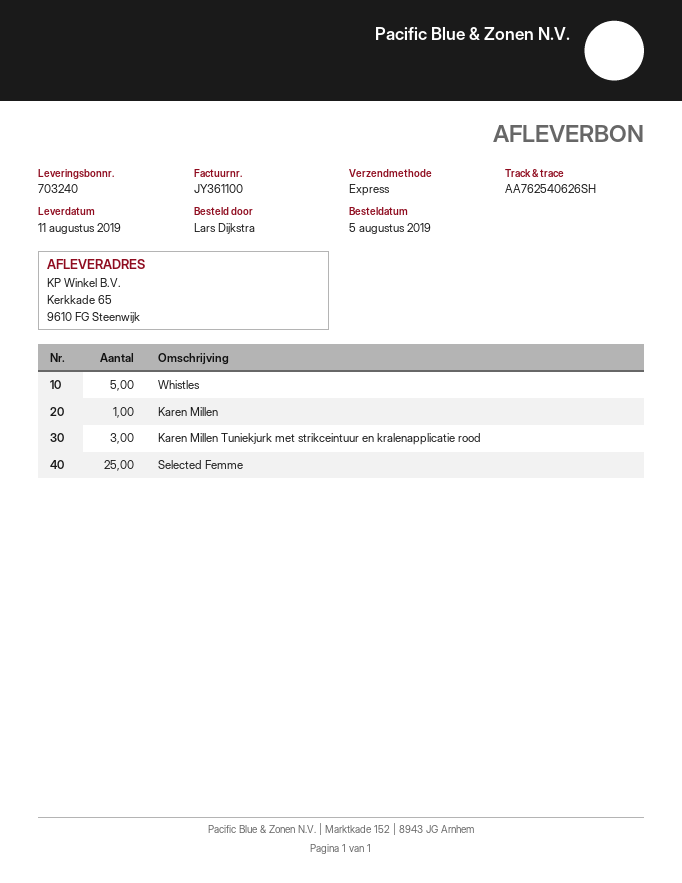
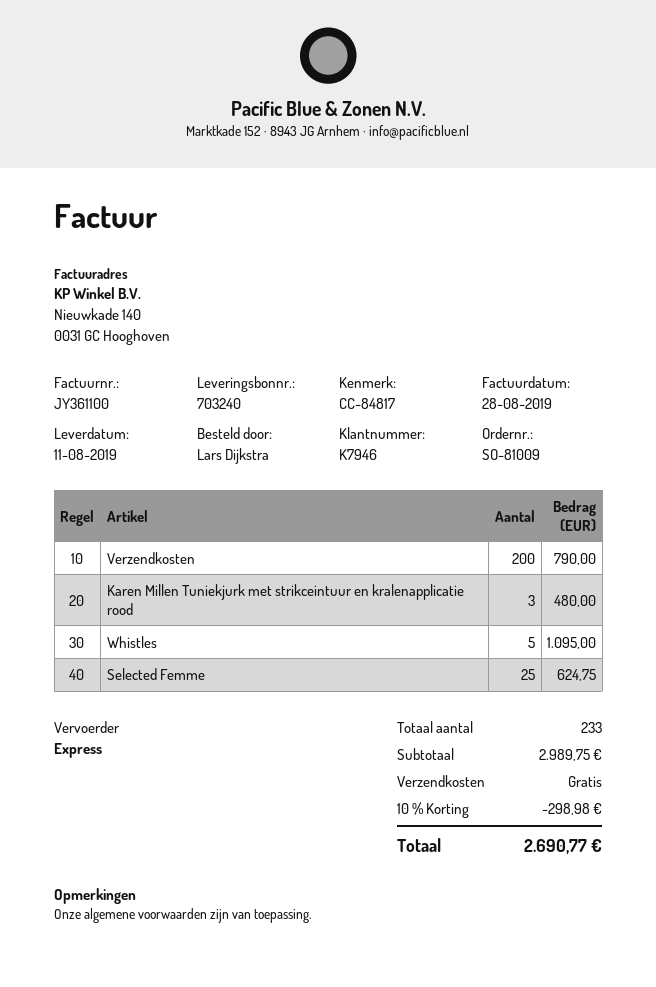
Karen Millen: 1 -> none
Verzendkosten: none -> 200

